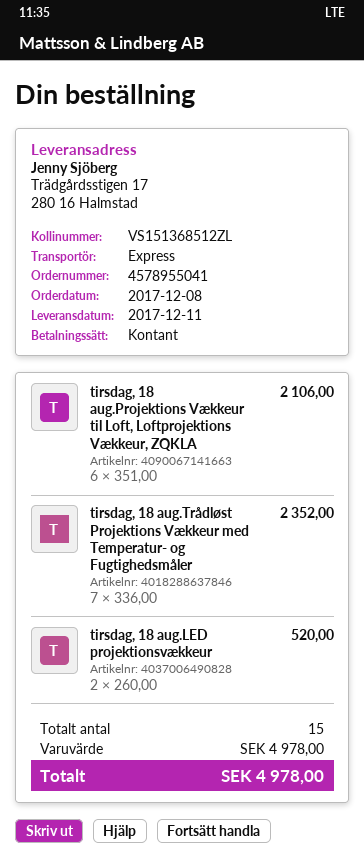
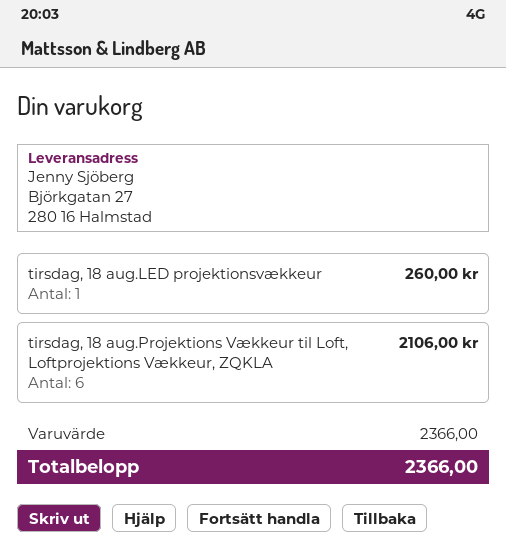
ship to: Trädgårdsstigen 17, 280 16 Halmstad -> Björkgatan 27, 280 16 Halmstad
tirsdag, 18 aug.Trådløst Projektions Vækkeur med Temperatur- og Fugtighedsmåler: 7 for 2352.00 -> none
tirsdag, 18 aug.LED projektionsvækkeur: 2 for 520.00 -> 1 for 260.00
subtotal: 4978.00 -> 2366.00
total: 4978.00 -> 2366.00

